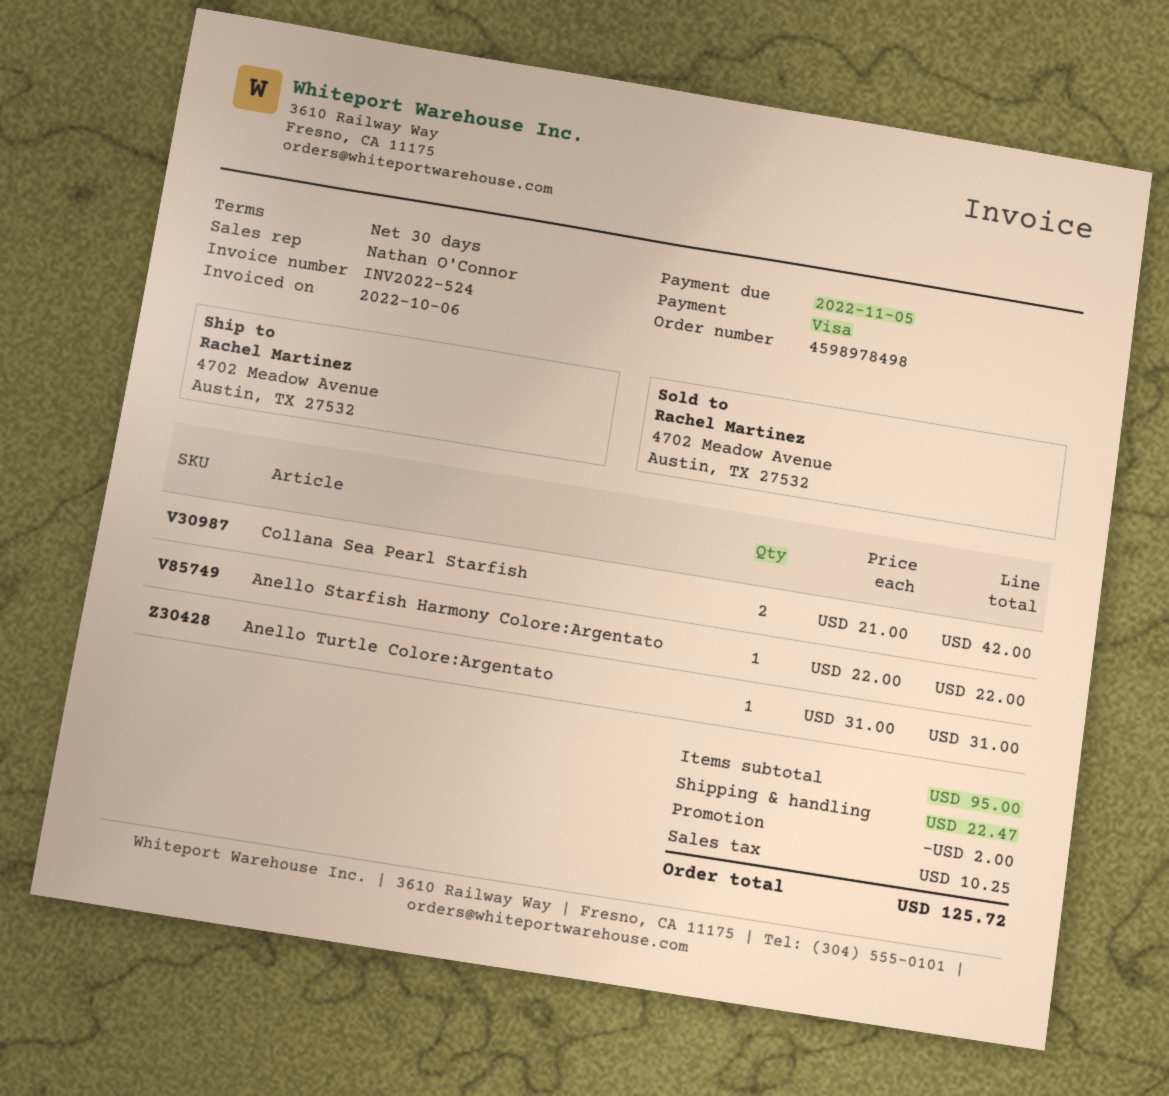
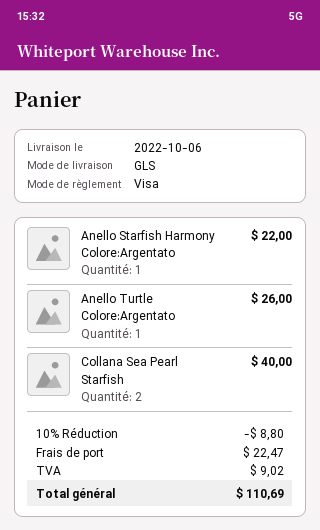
Collana Sea Pearl Starfish: 2 for 42.00 -> 2 for 40.00
Anello Turtle Colore:Argentato: 1 for 31.00 -> 1 for 26.00
discount: 2.00 -> 8.80
tax: 10.25 -> 9.02
total: 125.72 -> 110.69

